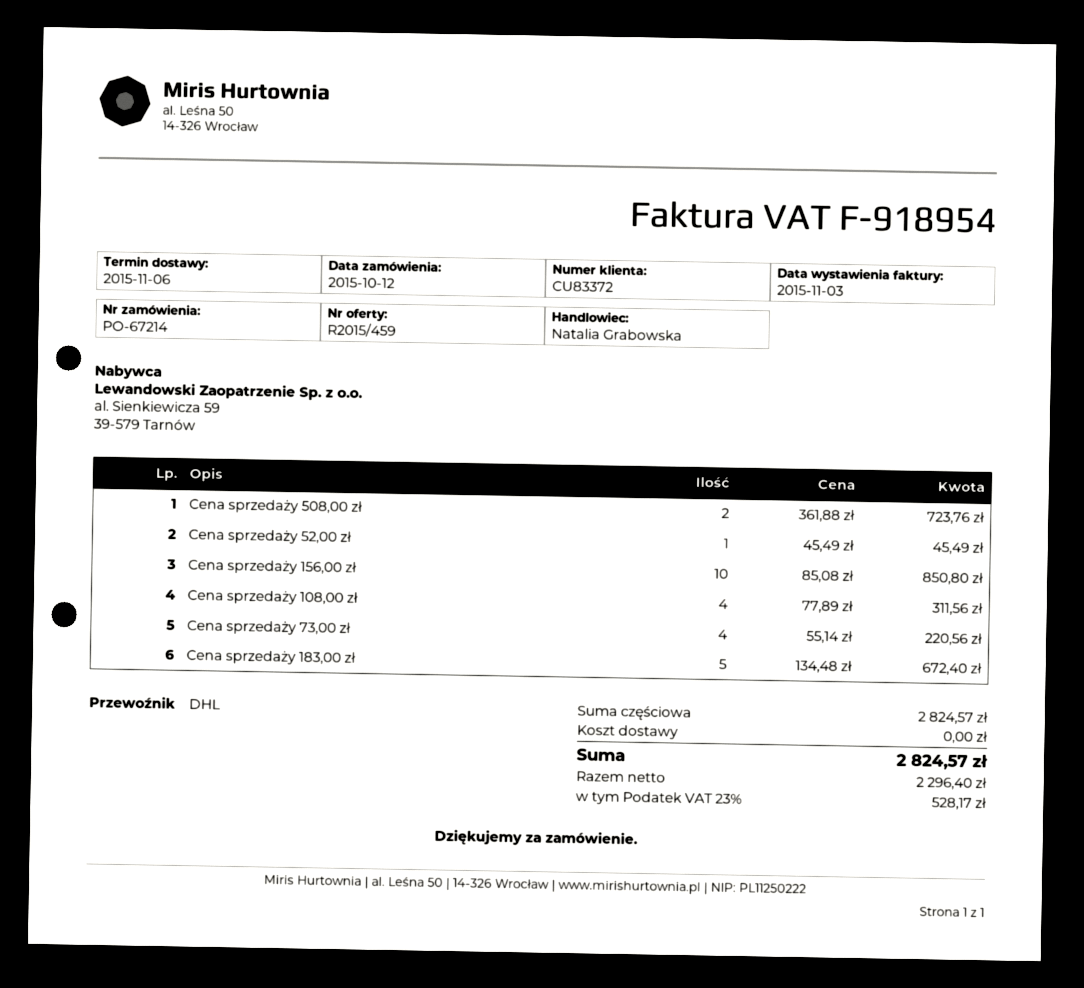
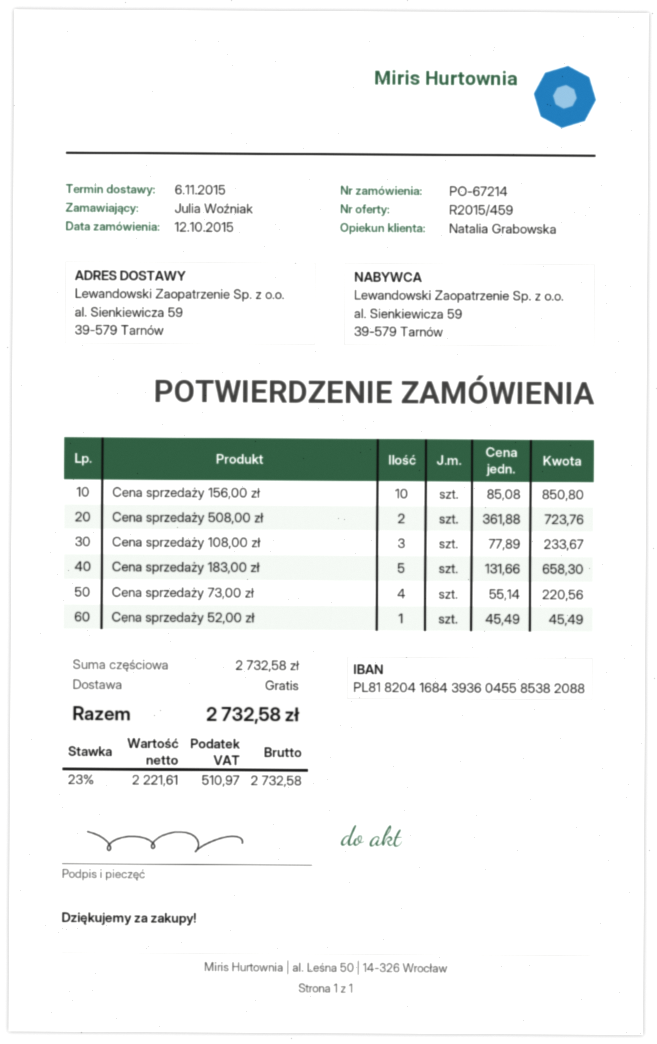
Cena sprzedaży 108,00 zł: 4 x 77.89 = 311.56 -> 3 x 77.89 = 233.67
Cena sprzedaży 183,00 zł: 5 x 134.48 = 672.40 -> 5 x 131.66 = 658.30
subtotal: 2824.57 -> 2732.58
net: 2296.40 -> 2221.61
tax: 23% = 528.17 -> 23% = 510.97
total: 2824.57 -> 2732.58

